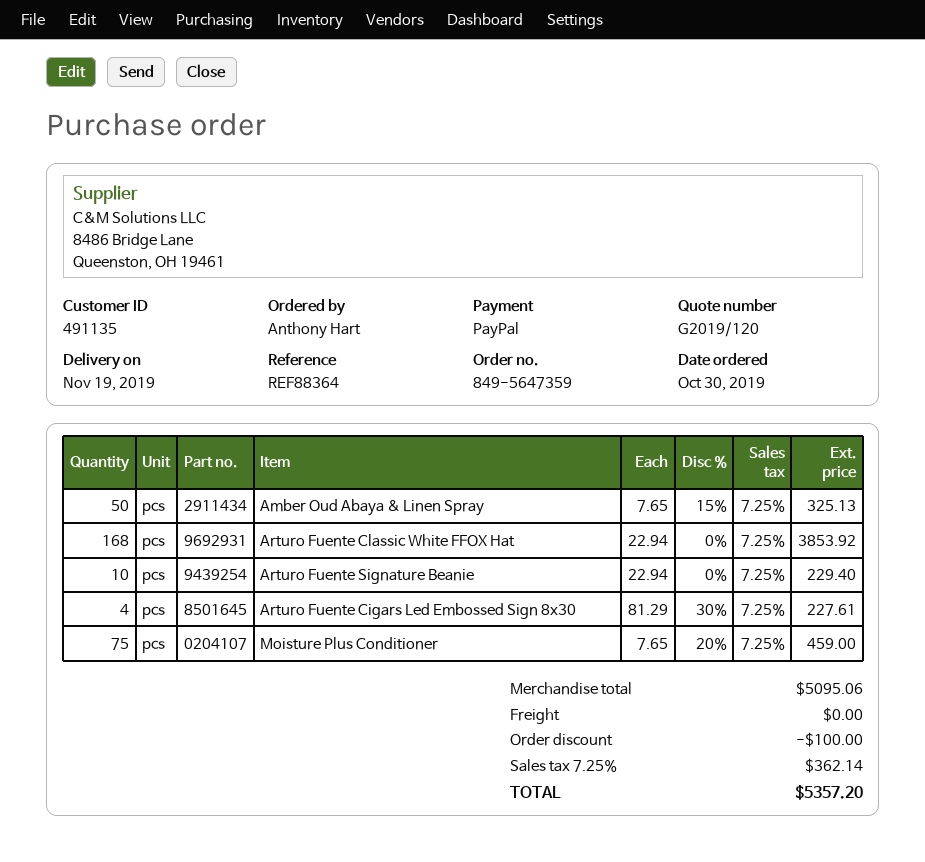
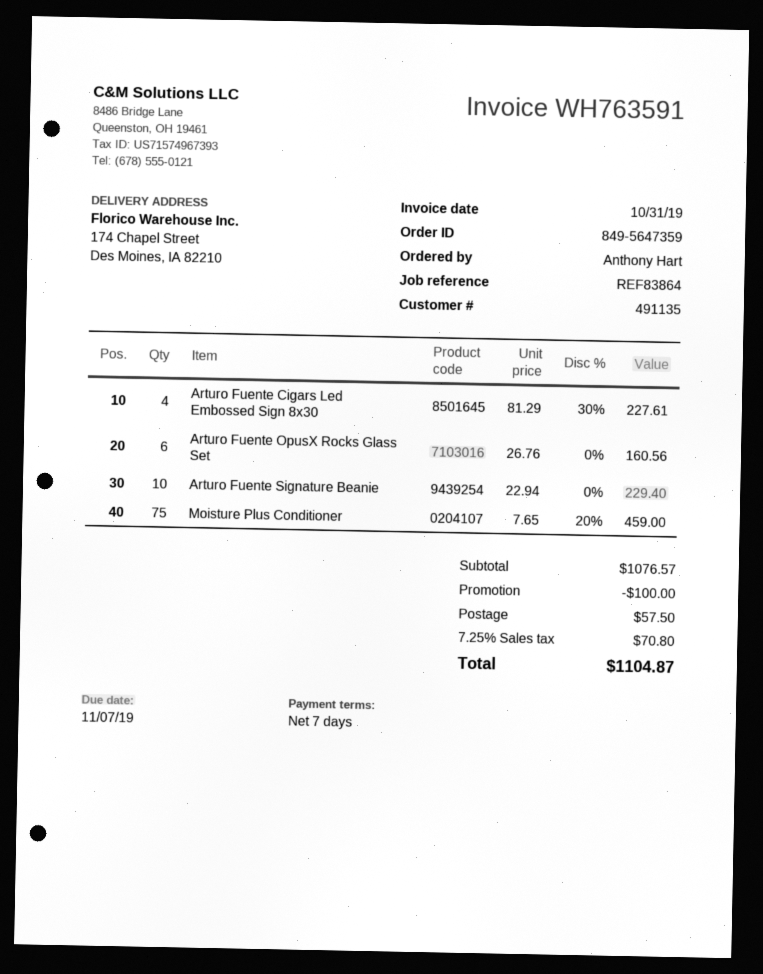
reference: REF88364 -> REF83864
Amber Oud Abaya & Linen Spray: 50 x 7.65 - 15% = 325.13 -> none
Arturo Fuente Classic White FFOX Hat: 168 x 22.94 = 3853.92 -> none
Arturo Fuente OpusX Rocks Glass Set: none -> 6 x 26.76 = 160.56
subtotal: 5095.06 -> 1076.57
shipping: 0.00 -> 57.50
tax: 7.25% = 362.14 -> 7.25% = 70.80
total: 5357.20 -> 1104.87

